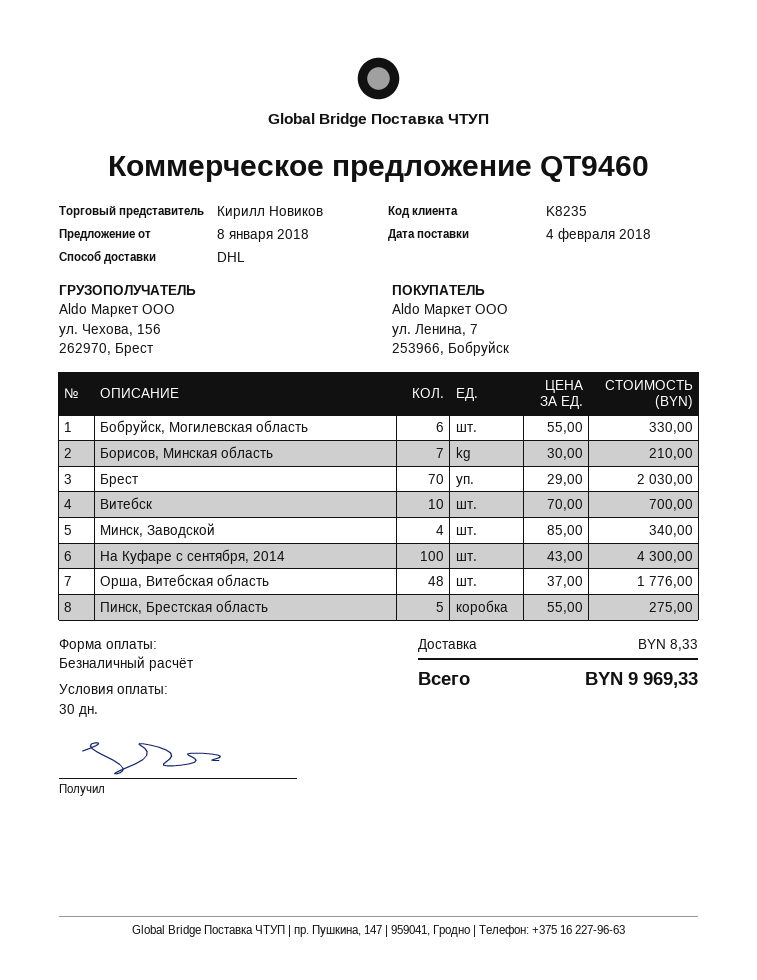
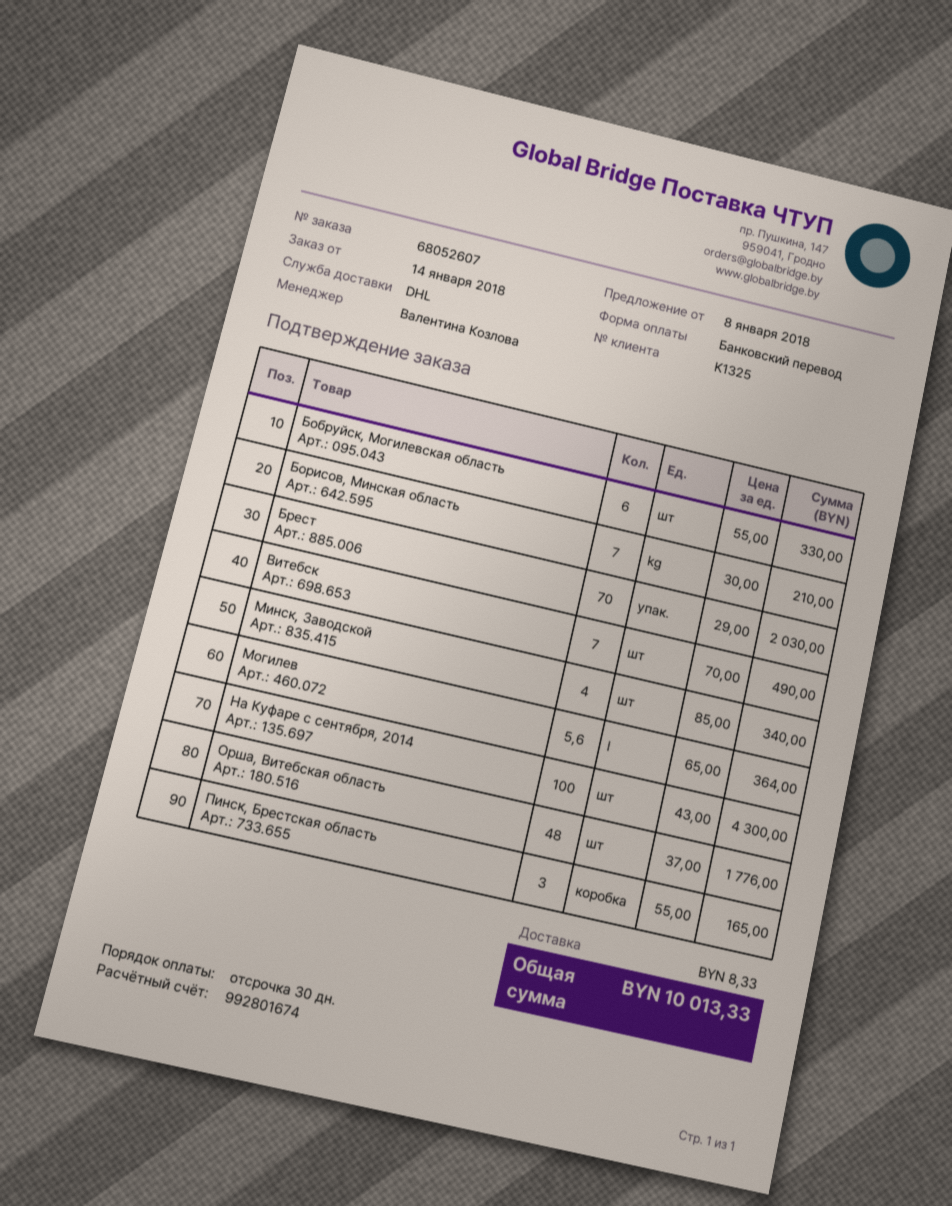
customer number: K8235 -> K1325
sales rep: Кирилл Новиков -> Валентина Козлова
Витебск: 10 x 70.00 = 700.00 -> 7 x 70.00 = 490.00
Пинск, Брестская область: 5 x 55.00 = 275.00 -> 3 x 55.00 = 165.00
Могилев: none -> 5.6 x 65.00 = 364.00
total: 9969.33 -> 10013.33

